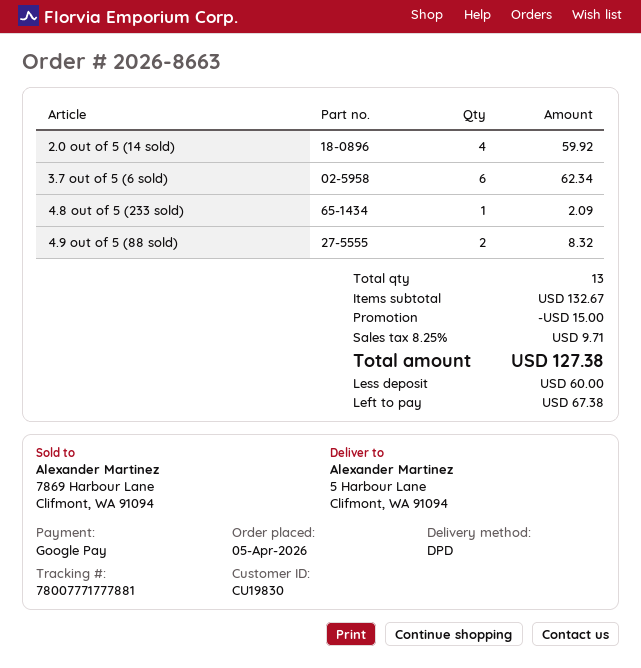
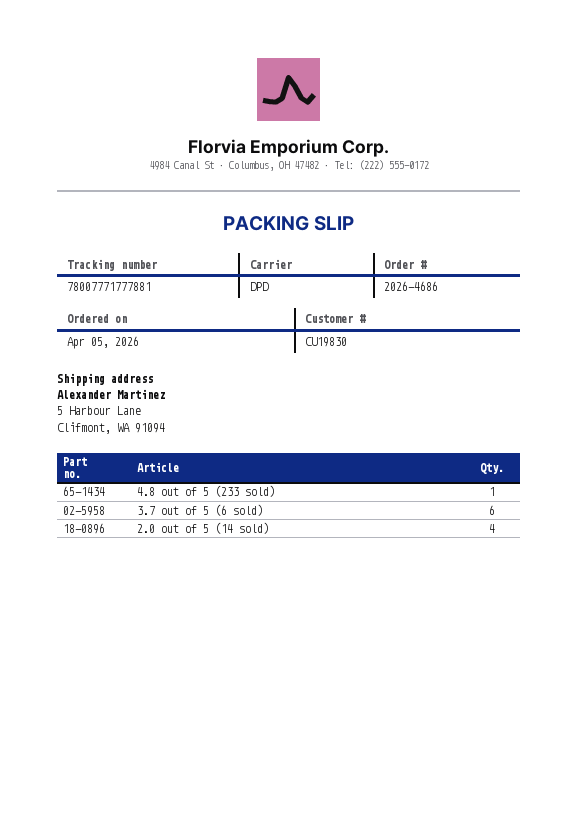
order number: 2026-8663 -> 2026-4686
4.9 out of 5 (88 sold): 2 -> none

